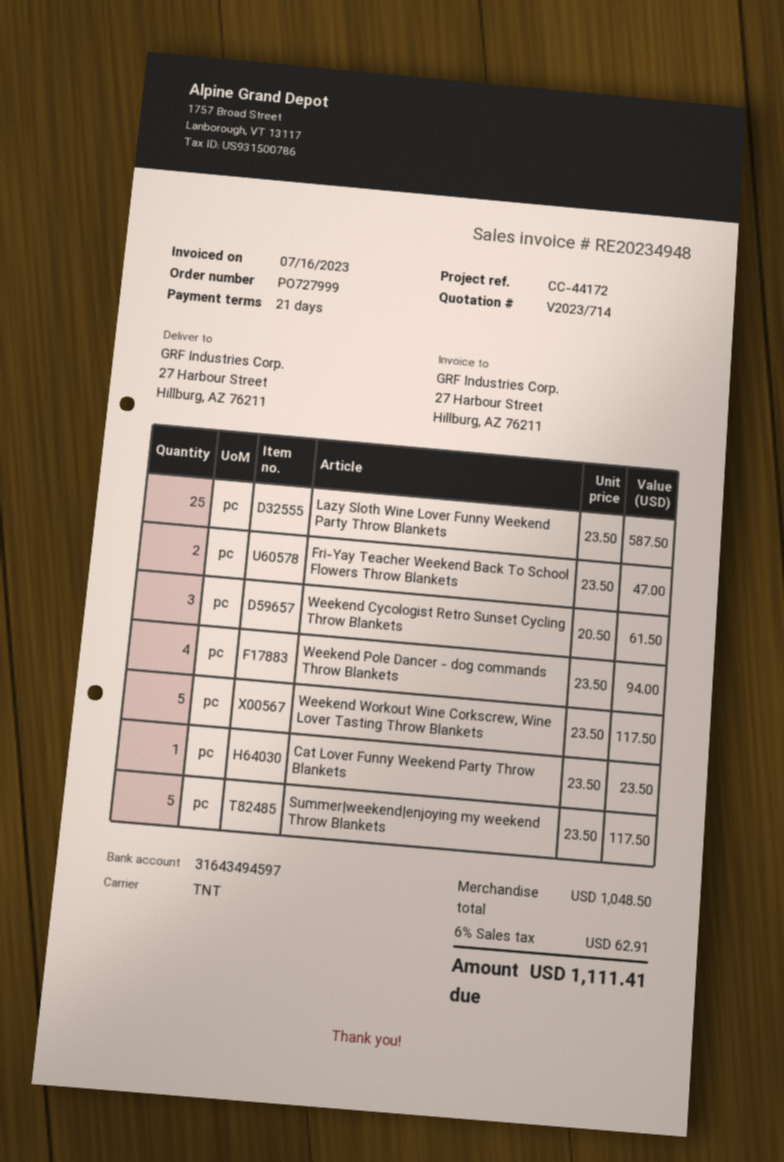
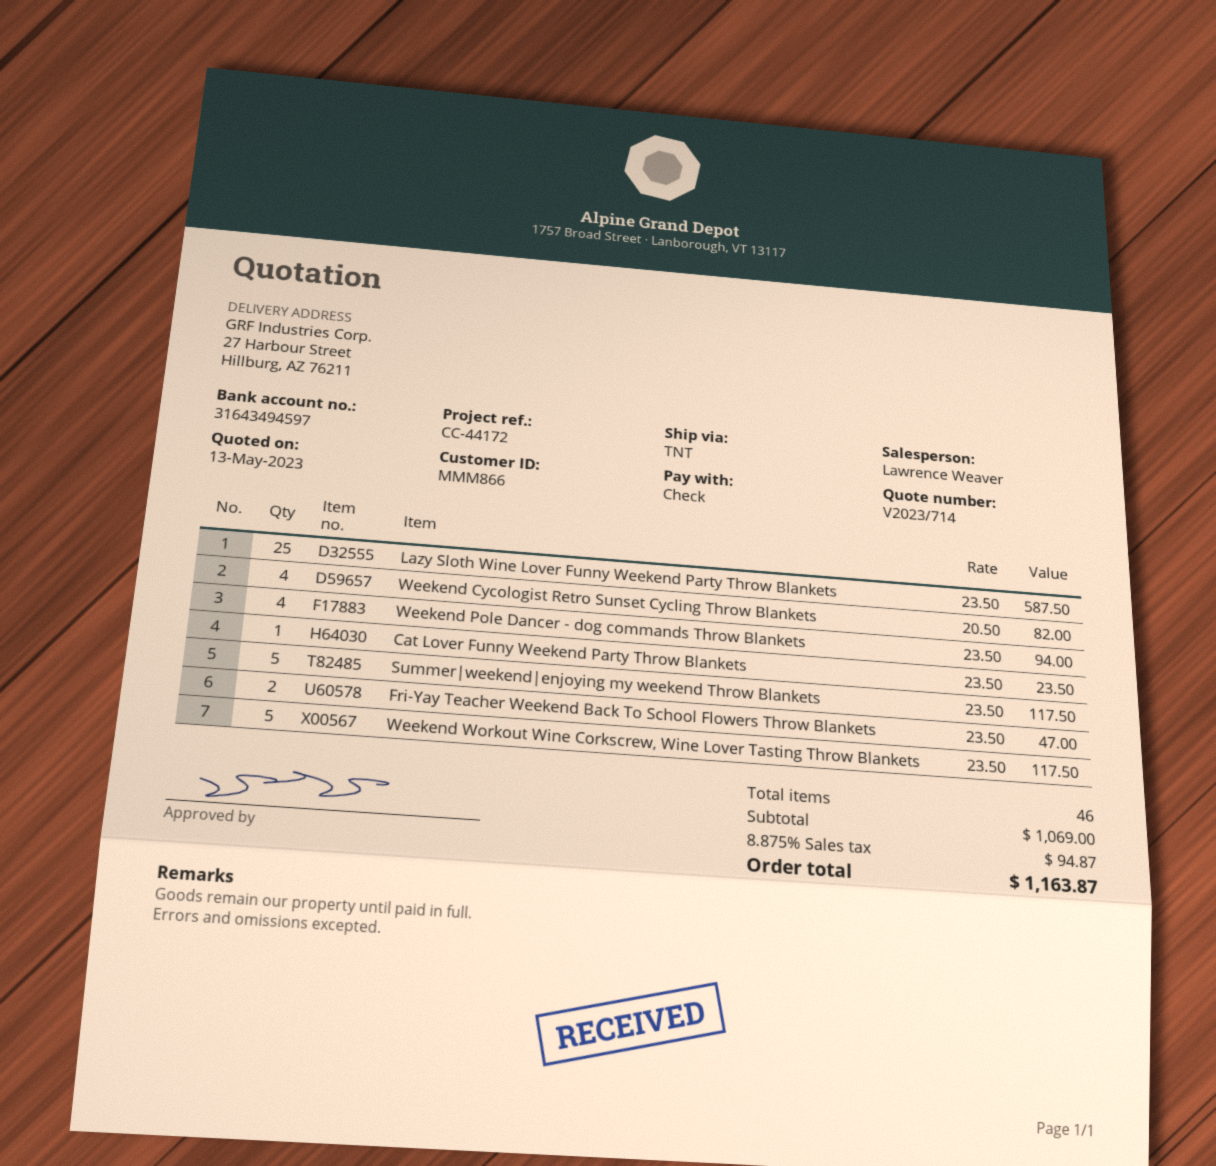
Weekend Cycologist Retro Sunset Cycling Throw Blankets: 3 x 20.50 = 61.50 -> 4 x 20.50 = 82.00
subtotal: 1048.50 -> 1069.00
tax: 6% = 62.91 -> 8.875% = 94.87
total: 1111.41 -> 1163.87

